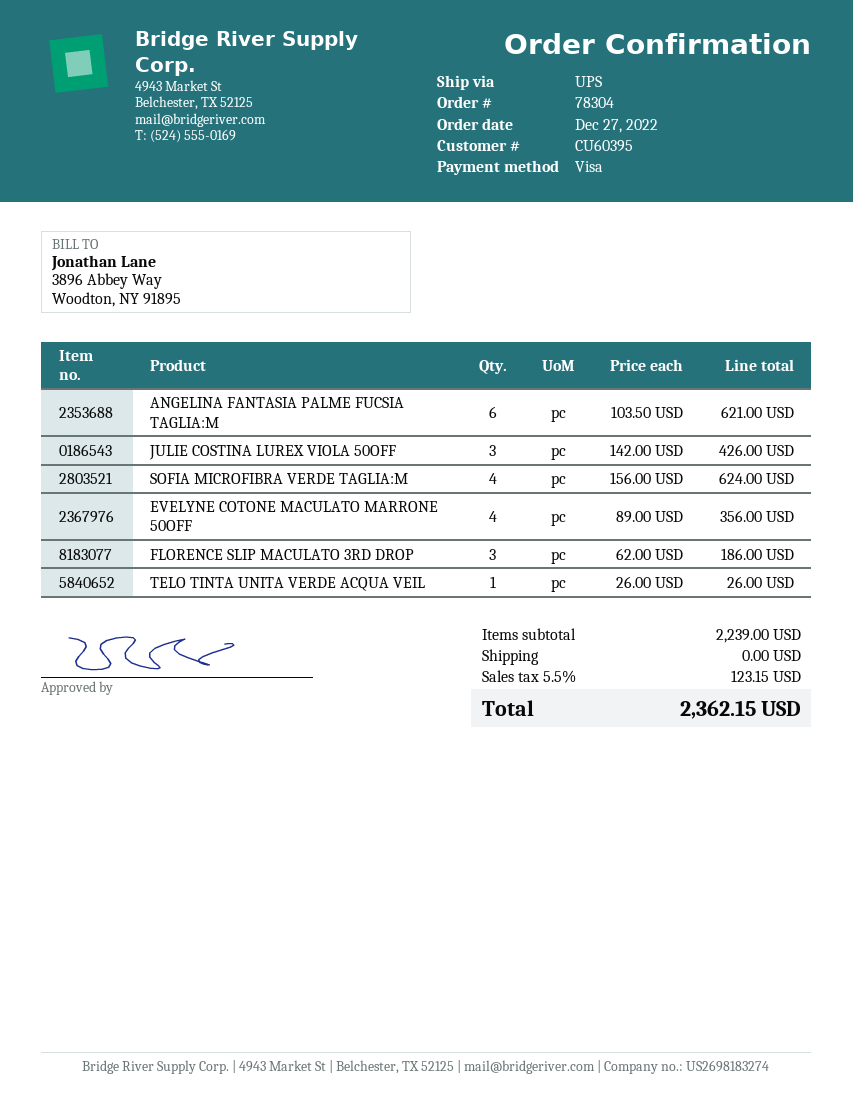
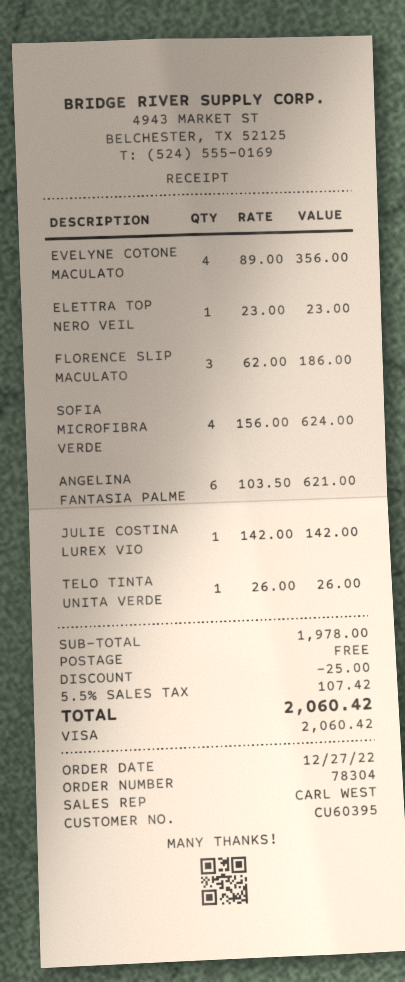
JULIE COSTINA LUREX VIOLA 50OFF: 3 x 142.00 = 426.00 -> 1 x 142.00 = 142.00
ELETTRA TOP NERO VEIL: none -> 1 x 23.00 = 23.00
subtotal: 2239.00 -> 1978.00
discount: none -> 25.00
tax: 5.5% = 123.15 -> 5.5% = 107.42
total: 2362.15 -> 2060.42

